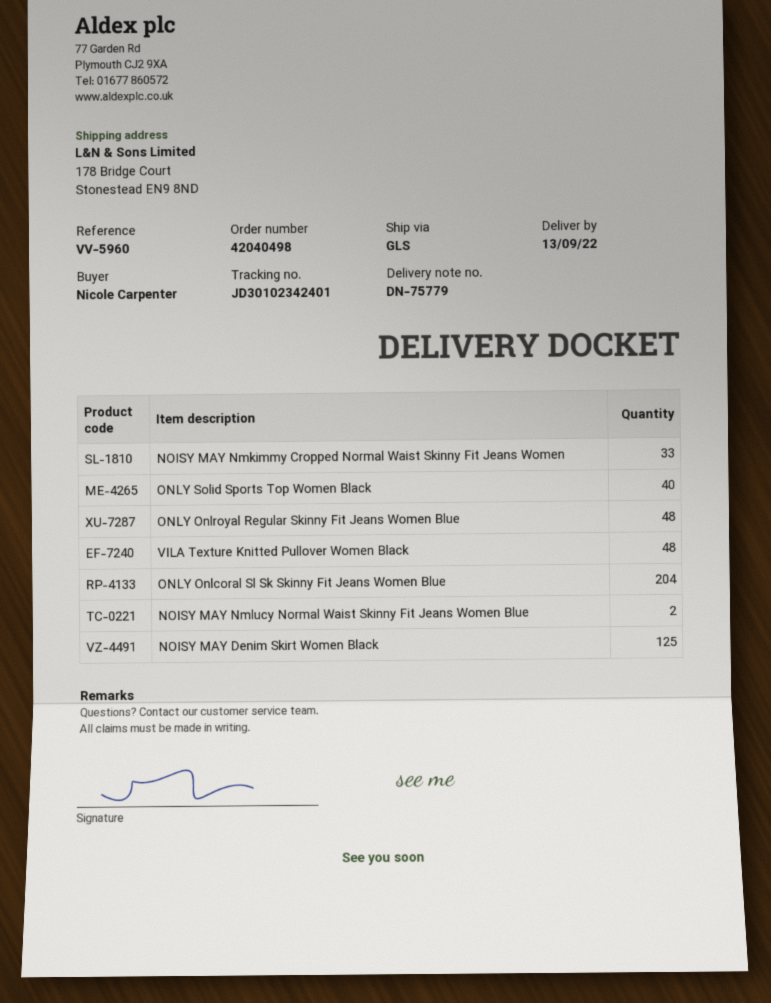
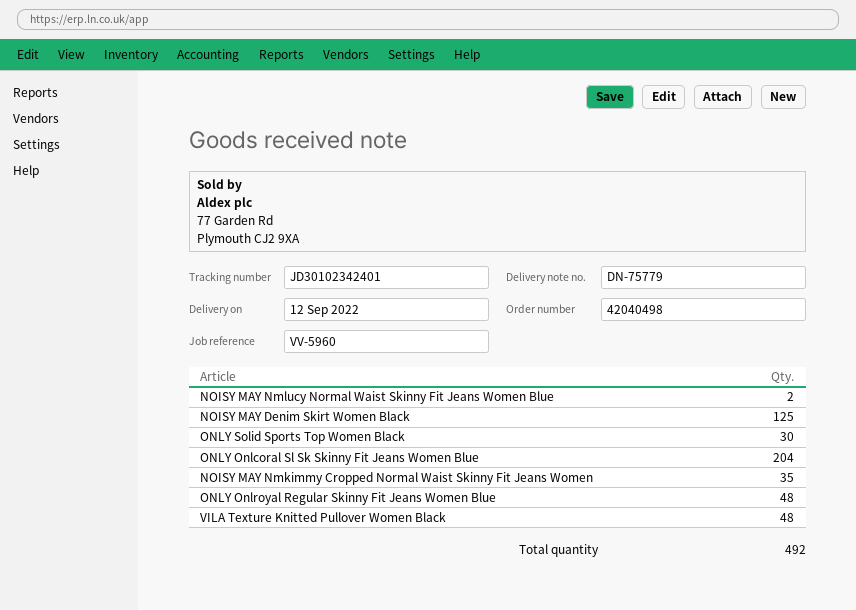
delivery date: 2022-09-13 -> 2022-09-12
NOISY MAY Nmkimmy Cropped Normal Waist Skinny Fit Jeans Women: 33 -> 35
ONLY Solid Sports Top Women Black: 40 -> 30

